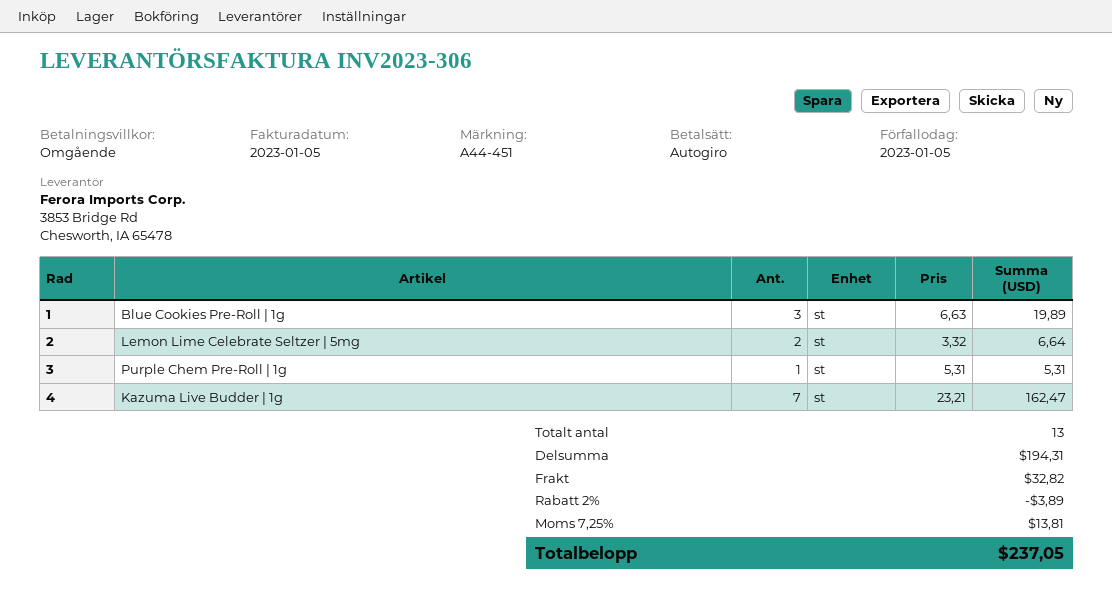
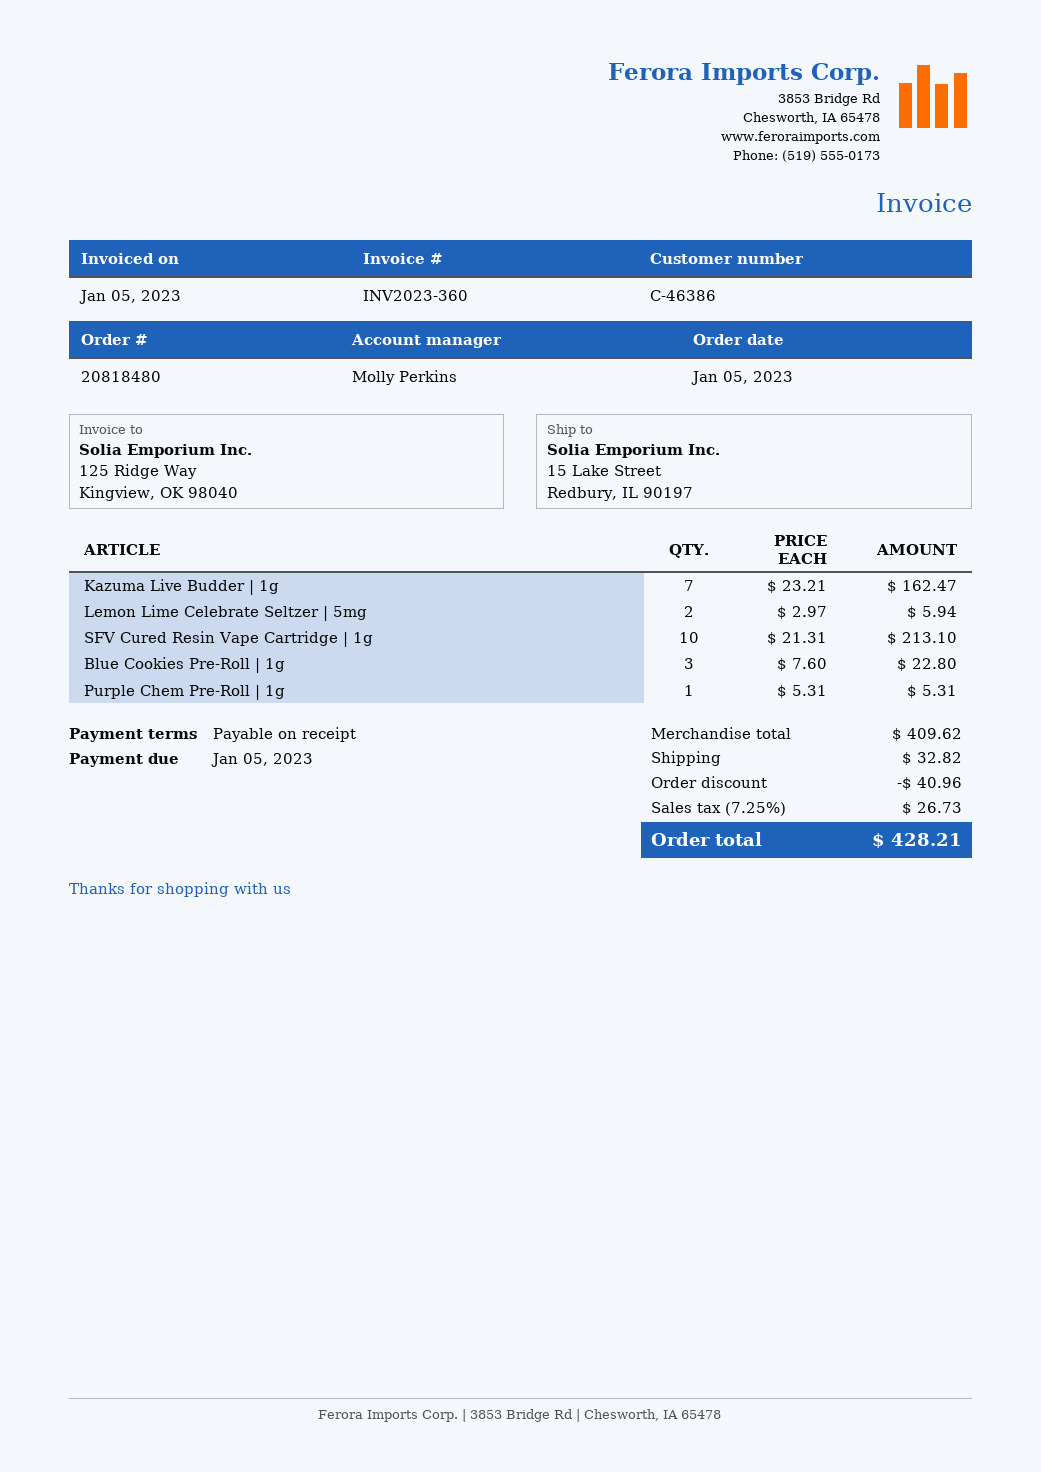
invoice number: INV2023-306 -> INV2023-360
Blue Cookies Pre-Roll | 1g: 3 x 6.63 = 19.89 -> 3 x 7.60 = 22.80
Lemon Lime Celebrate Seltzer | 5mg: 2 x 3.32 = 6.64 -> 2 x 2.97 = 5.94
SFV Cured Resin Vape Cartridge | 1g: none -> 10 x 21.31 = 213.10
subtotal: 194.31 -> 409.62
discount: 3.89 -> 40.96
tax: 7.25% = 13.81 -> 7.25% = 26.73
total: 237.05 -> 428.21

